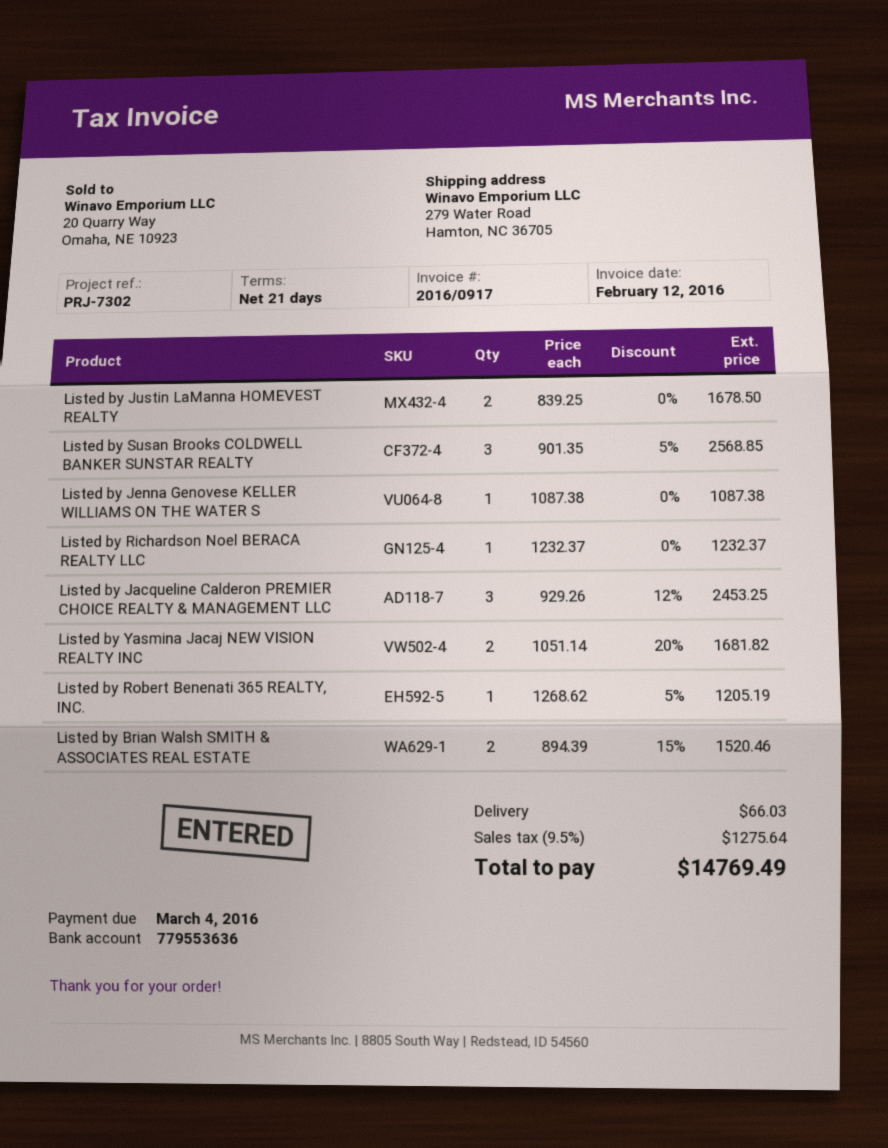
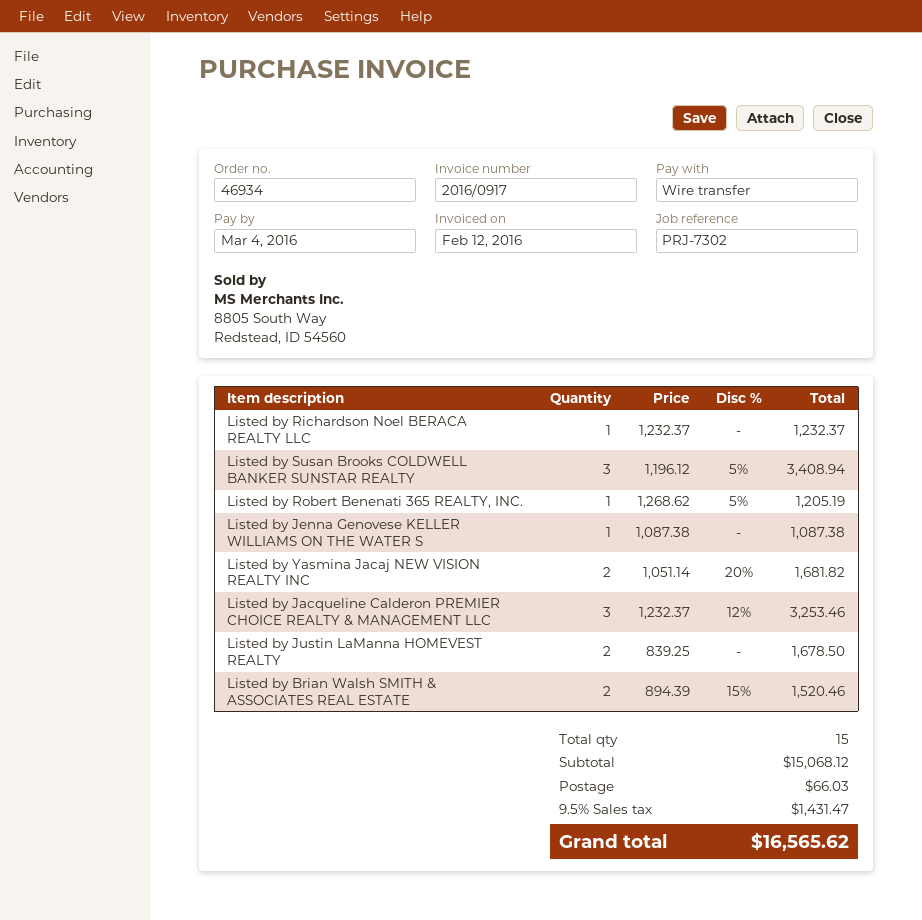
Listed by Susan Brooks COLDWELL BANKER SUNSTAR REALTY: 3 x 901.35 - 5% = 2568.85 -> 3 x 1196.12 - 5% = 3408.94
Listed by Jacqueline Calderon PREMIER CHOICE REALTY & MANAGEMENT LLC: 3 x 929.26 - 12% = 2453.25 -> 3 x 1232.37 - 12% = 3253.46
tax: 9.5% = 1275.64 -> 9.5% = 1431.47
total: 14769.49 -> 16565.62

